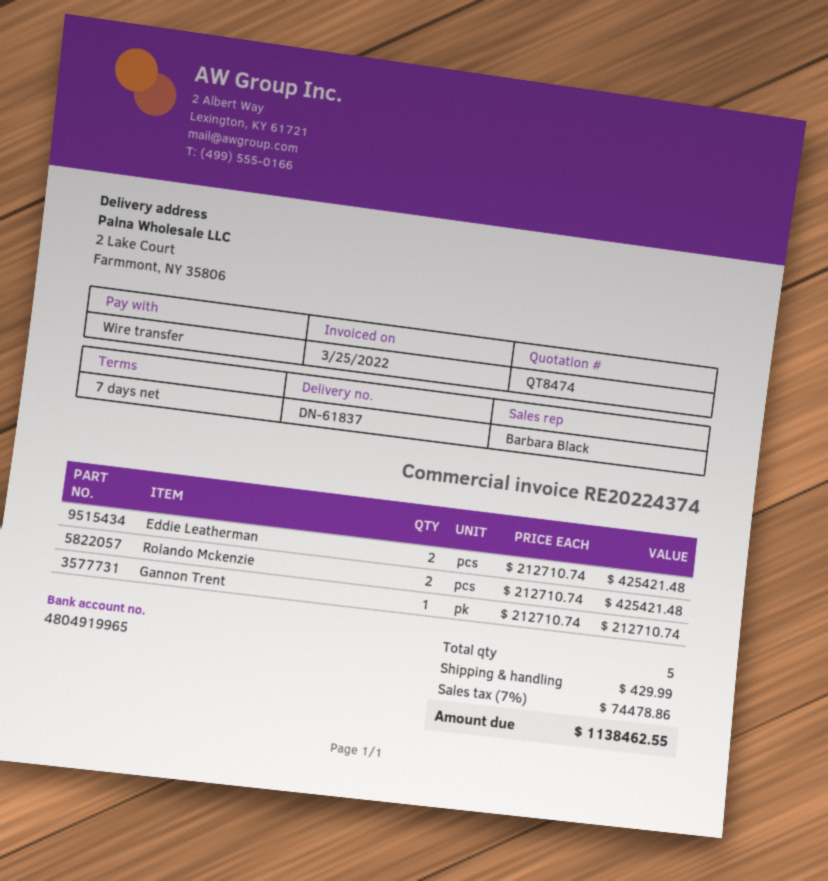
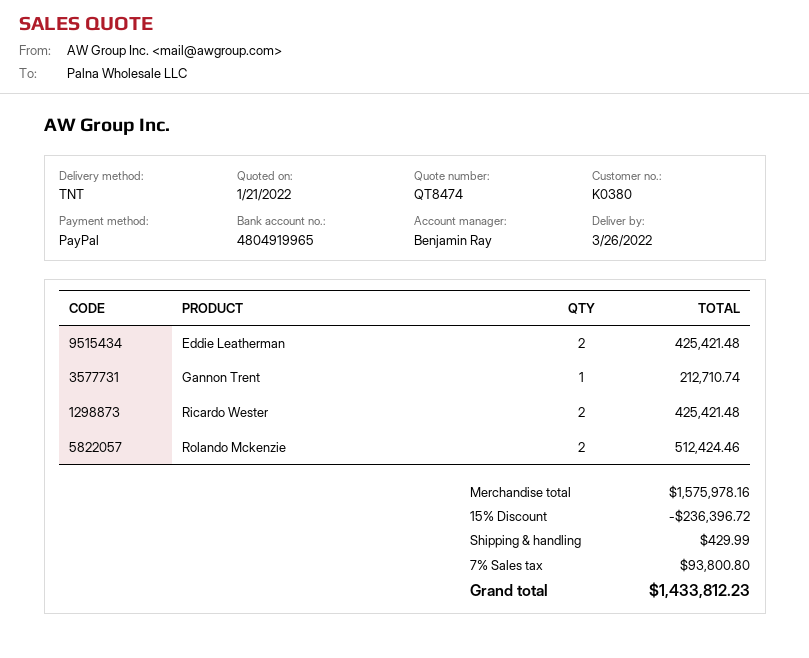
sales rep: Barbara Black -> Benjamin Ray
payment method: bank transfer -> PayPal
Rolando Mckenzie: 2 for 425421.48 -> 2 for 512424.46
Ricardo Wester: none -> 2 for 425421.48
discount: none -> 15% = 236396.72
tax: 7% = 74478.86 -> 7% = 93800.80
total: 1138462.55 -> 1433812.23

